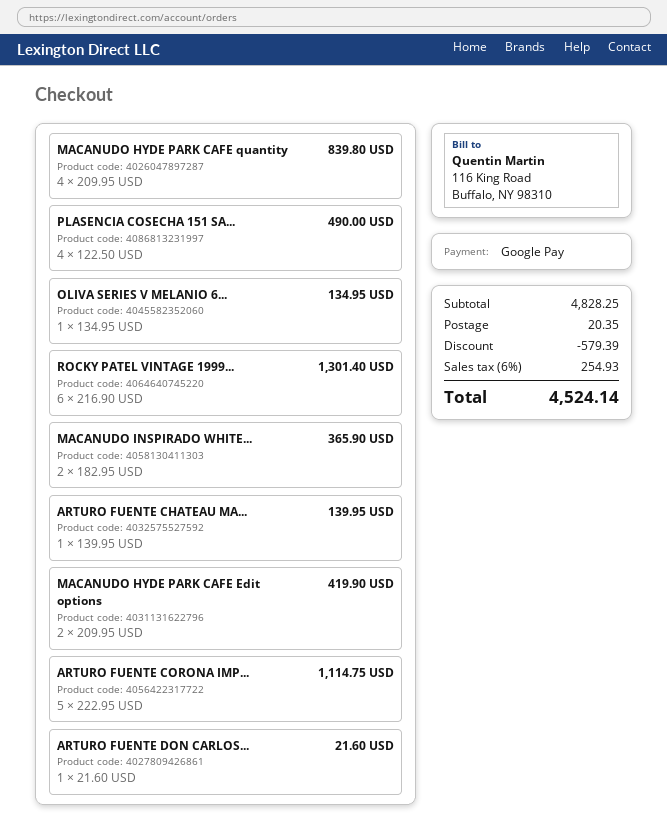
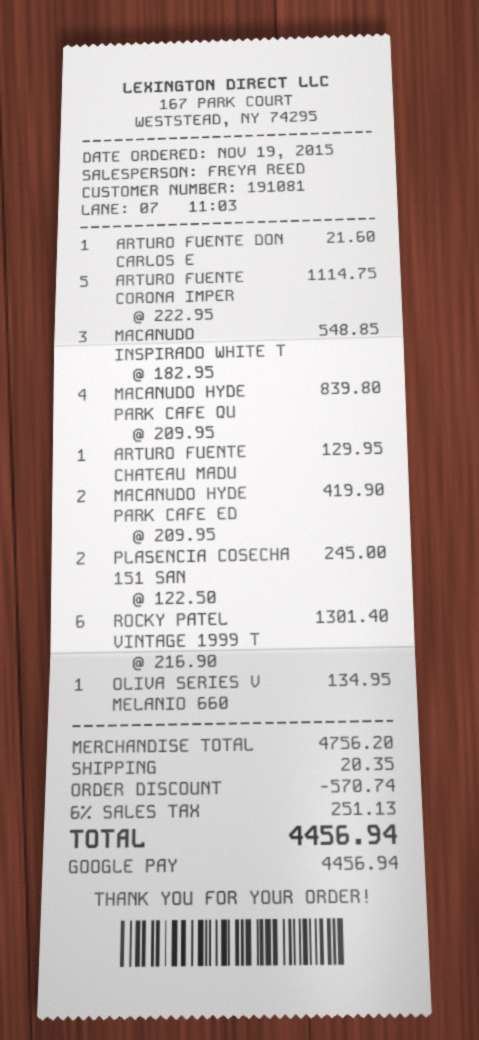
PLASENCIA COSECHA 151 SA...: 4 x 122.50 = 490.00 -> 2 x 122.50 = 245.00
MACANUDO INSPIRADO WHITE...: 2 x 182.95 = 365.90 -> 3 x 182.95 = 548.85
ARTURO FUENTE CHATEAU MA...: 1 x 139.95 = 139.95 -> 1 x 129.95 = 129.95
subtotal: 4828.25 -> 4756.20
discount: 579.39 -> 570.74
tax: 6% = 254.93 -> 6% = 251.13
total: 4524.14 -> 4456.94

